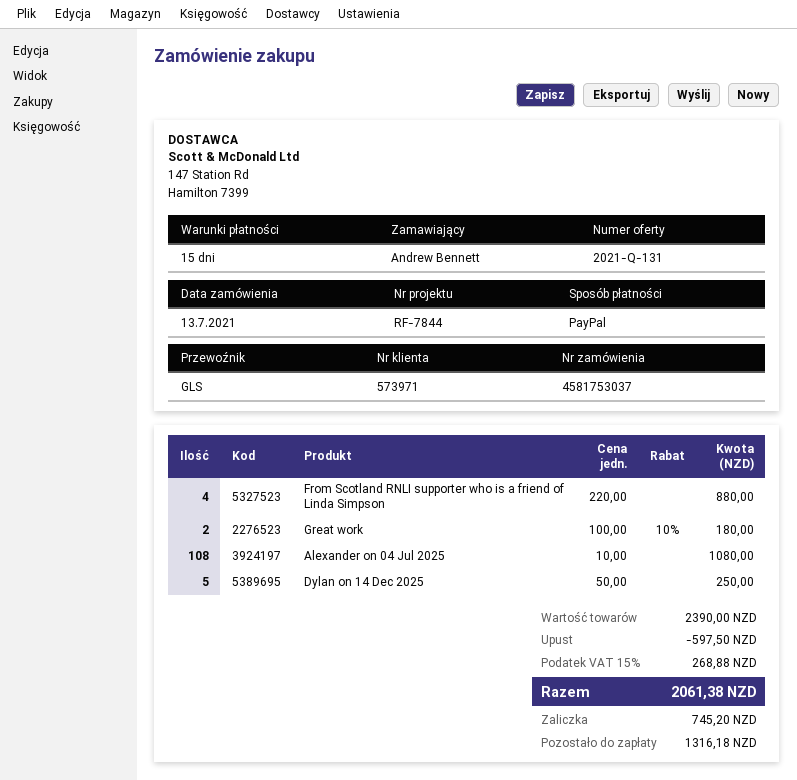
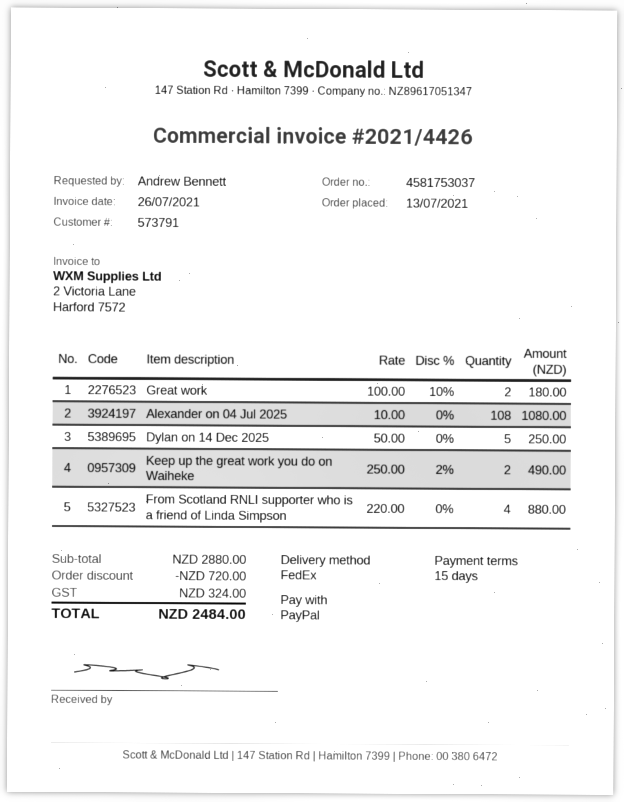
customer number: 573971 -> 573791
shipping method: GLS -> FedEx
Keep up the great work you do on Waiheke: none -> 2 x 250.00 - 2% = 490.00
subtotal: 2390.00 -> 2880.00
discount: 597.50 -> 720.00
tax: 268.88 -> 324.00
total: 2061.38 -> 2484.00

